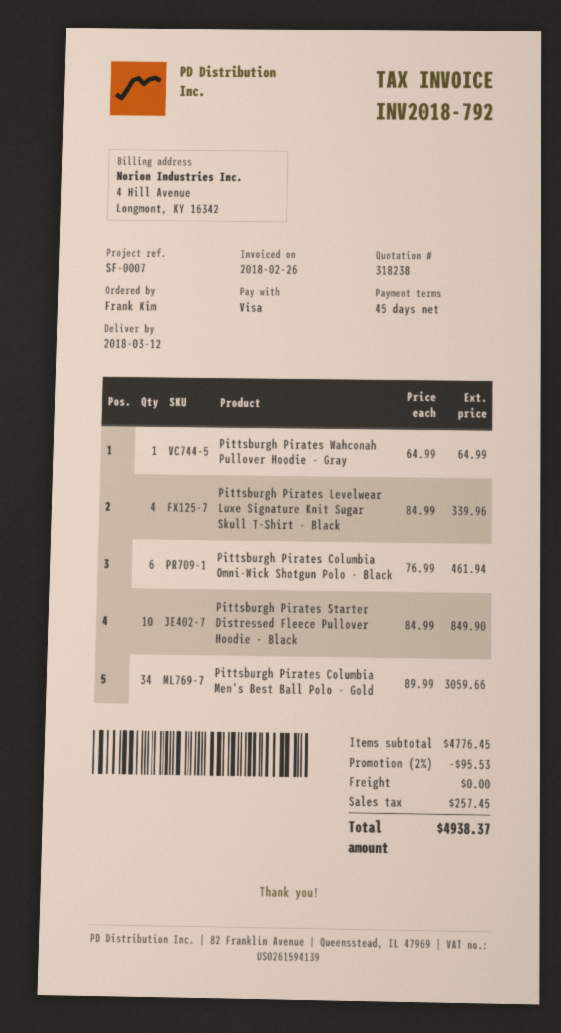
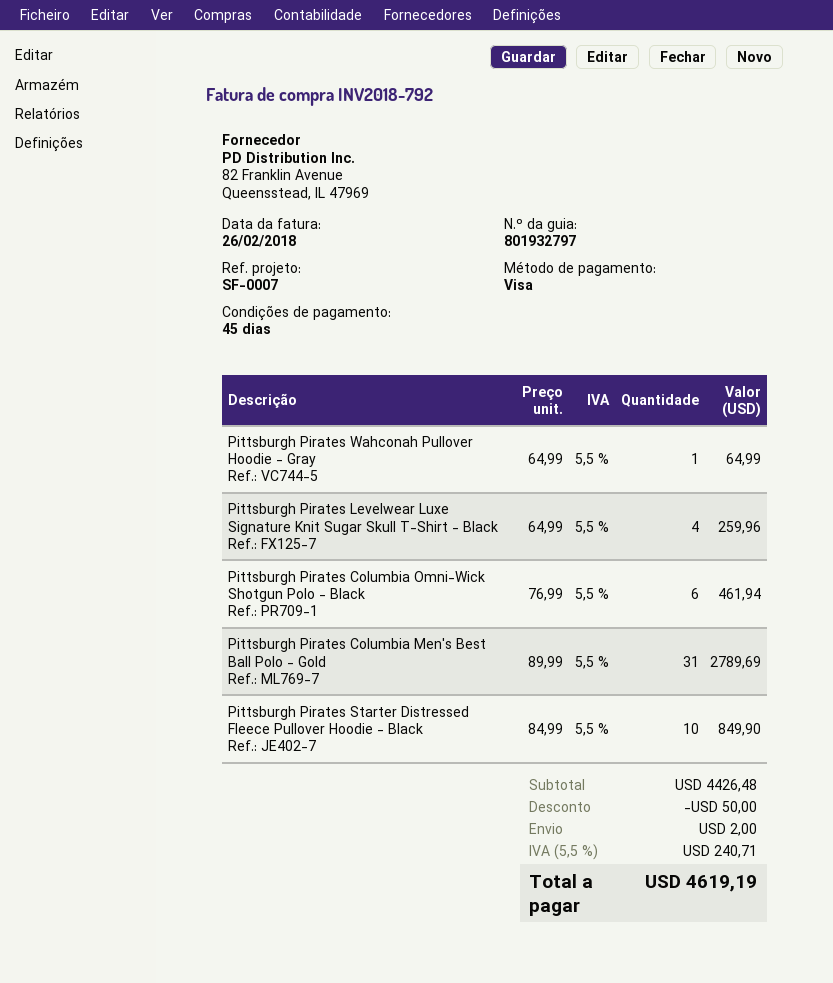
Pittsburgh Pirates Levelwear Luxe Signature Knit Sugar Skull T-Shirt - Black: 4 x 84.99 = 339.96 -> 4 x 64.99 = 259.96
Pittsburgh Pirates Columbia Men's Best Ball Polo - Gold: 34 x 89.99 = 3059.66 -> 31 x 89.99 = 2789.69
subtotal: 4776.45 -> 4426.48
discount: 95.53 -> 50.00
shipping: 0.00 -> 2.00
tax: 257.45 -> 240.71
total: 4938.37 -> 4619.19

